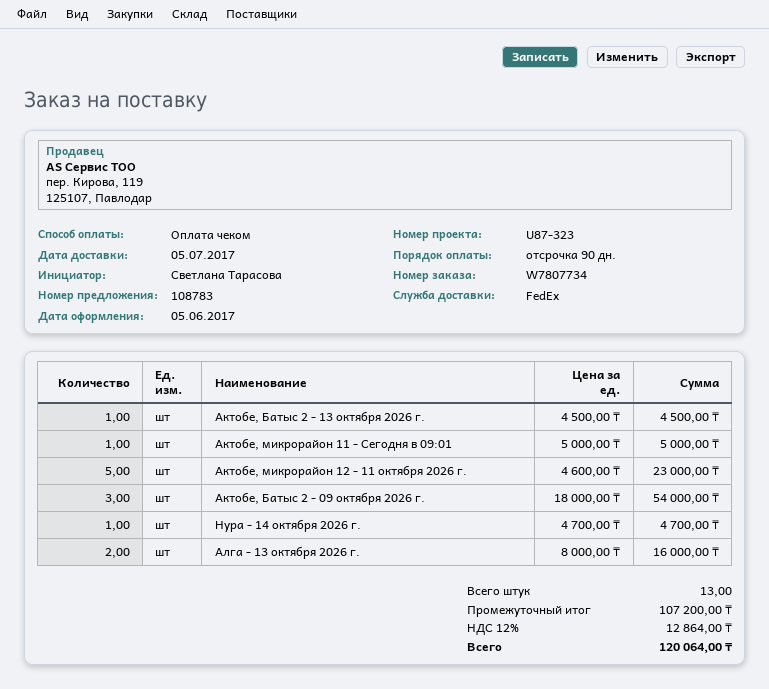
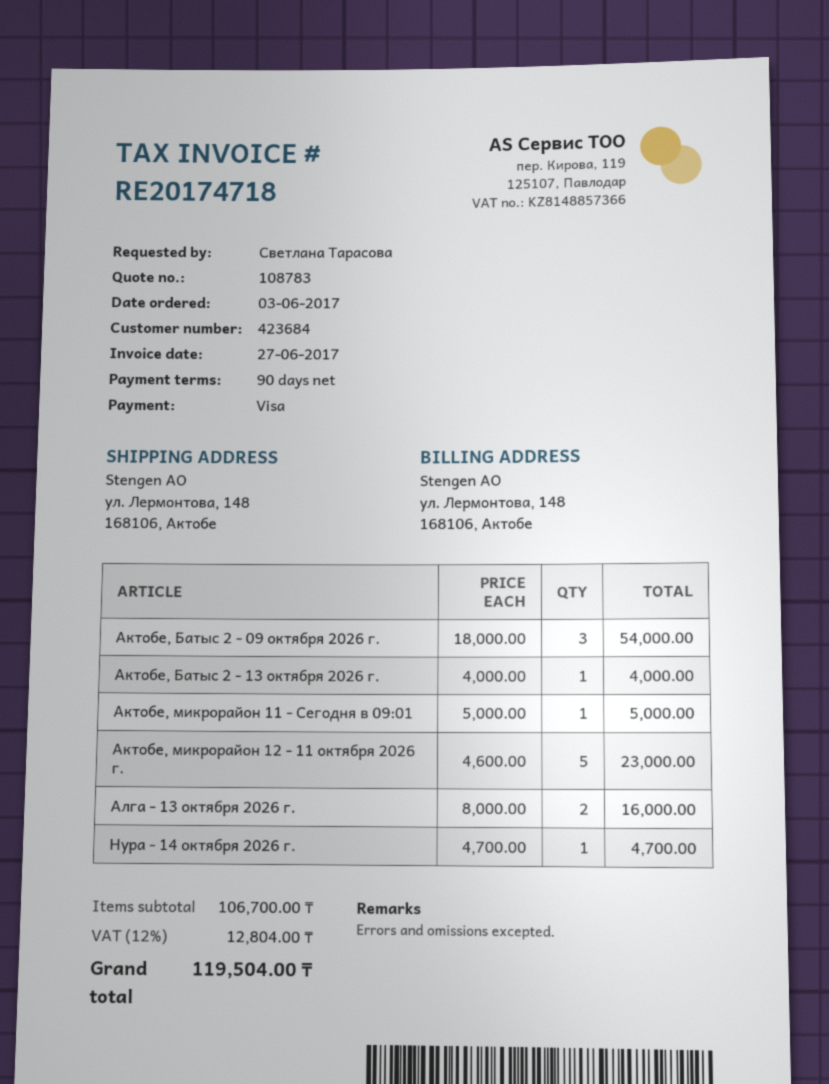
order date: 2017-06-05 -> 2017-06-03
payment method: cheque -> Visa
Актобе, Батыс 2 - 13 октября 2026 г.: 1 x 4500.00 = 4500.00 -> 1 x 4000.00 = 4000.00
subtotal: 107200.00 -> 106700.00
tax: 12% = 12864.00 -> 12% = 12804.00
total: 120064.00 -> 119504.00

